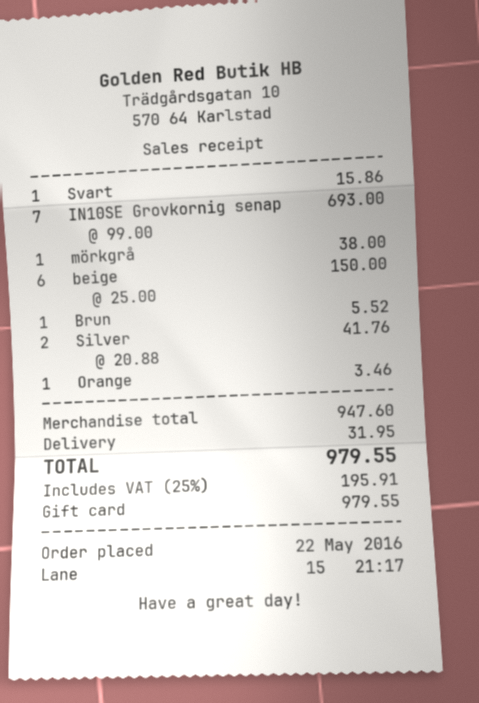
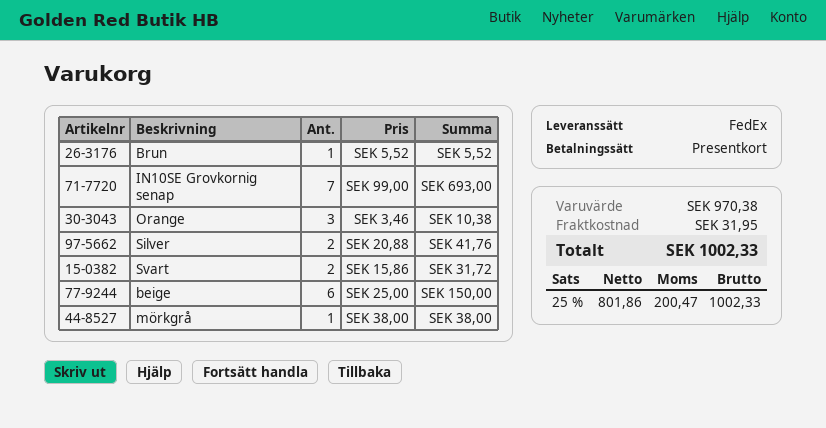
Svart: 1 x 15.86 = 15.86 -> 2 x 15.86 = 31.72
Orange: 1 x 3.46 = 3.46 -> 3 x 3.46 = 10.38
subtotal: 947.60 -> 970.38
tax: 25% = 195.91 -> 25% = 200.47
total: 979.55 -> 1002.33

